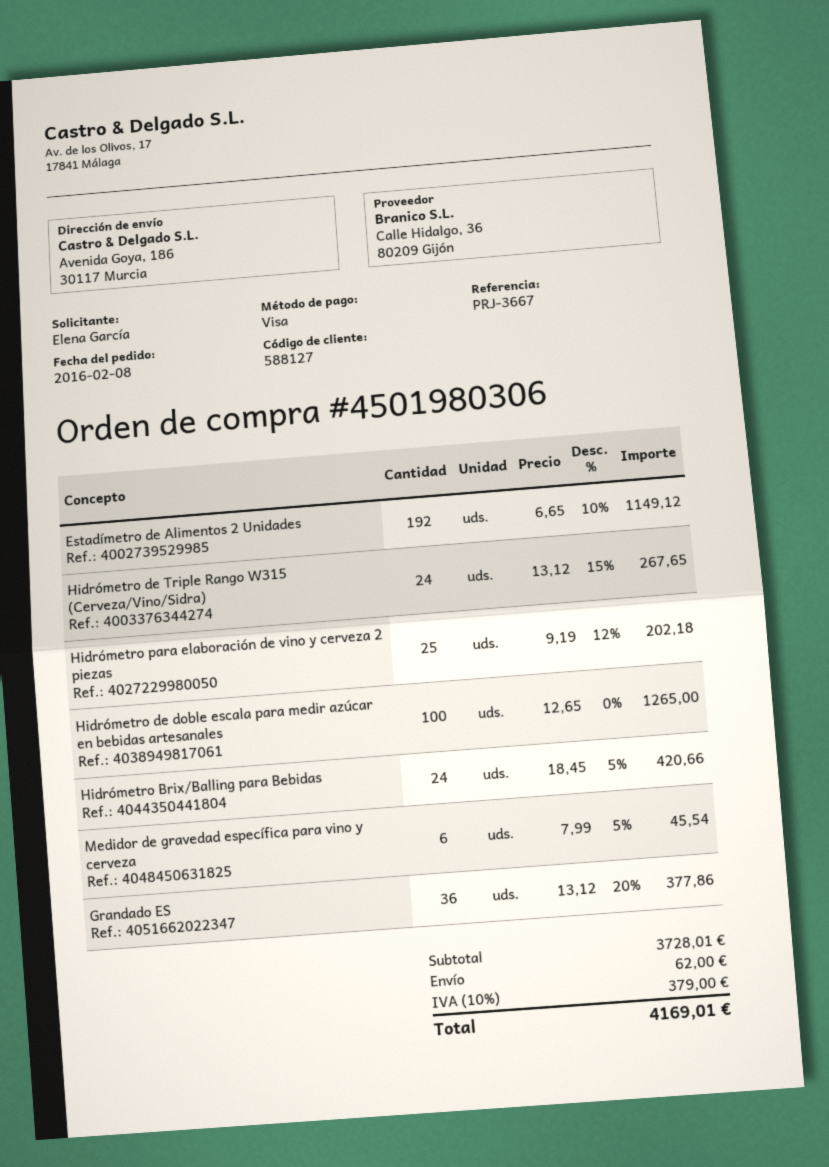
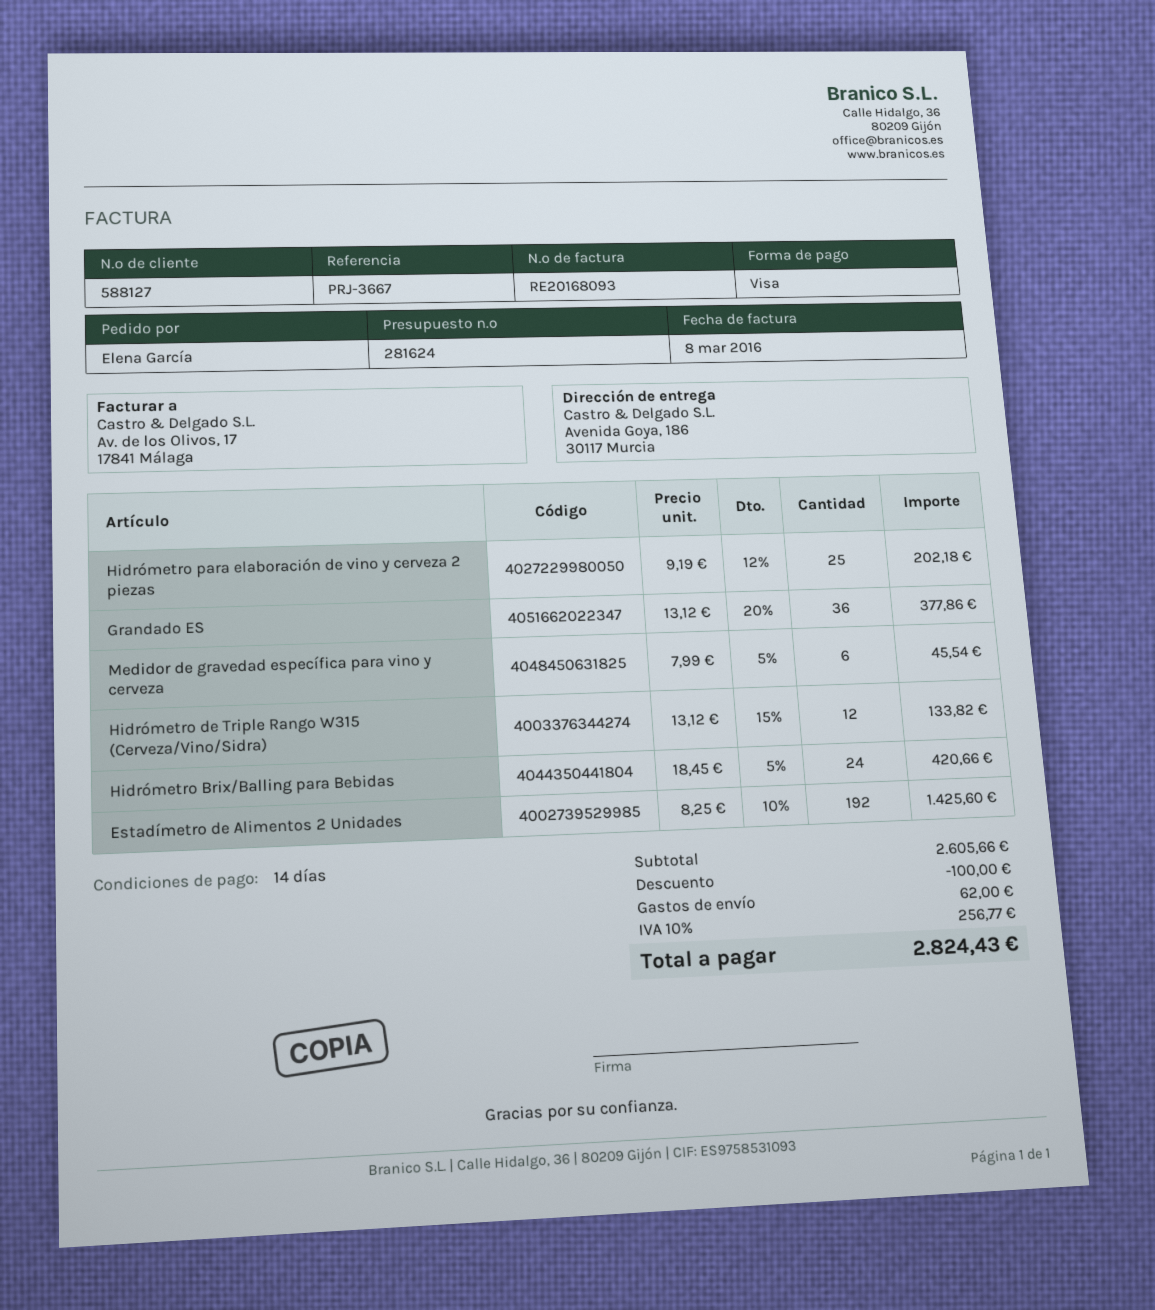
Estadímetro de Alimentos 2 Unidades: 192 x 6.65 - 10% = 1149.12 -> 192 x 8.25 - 10% = 1425.60
Hidrómetro de Triple Rango W315 (Cerveza/Vino/Sidra): 24 x 13.12 - 15% = 267.65 -> 12 x 13.12 - 15% = 133.82
Hidrómetro de doble escala para medir azúcar en bebidas artesanales: 100 x 12.65 = 1265.00 -> none
subtotal: 3728.01 -> 2605.66
discount: none -> 100.00
tax: 10% = 379.00 -> 10% = 256.77
total: 4169.01 -> 2824.43

